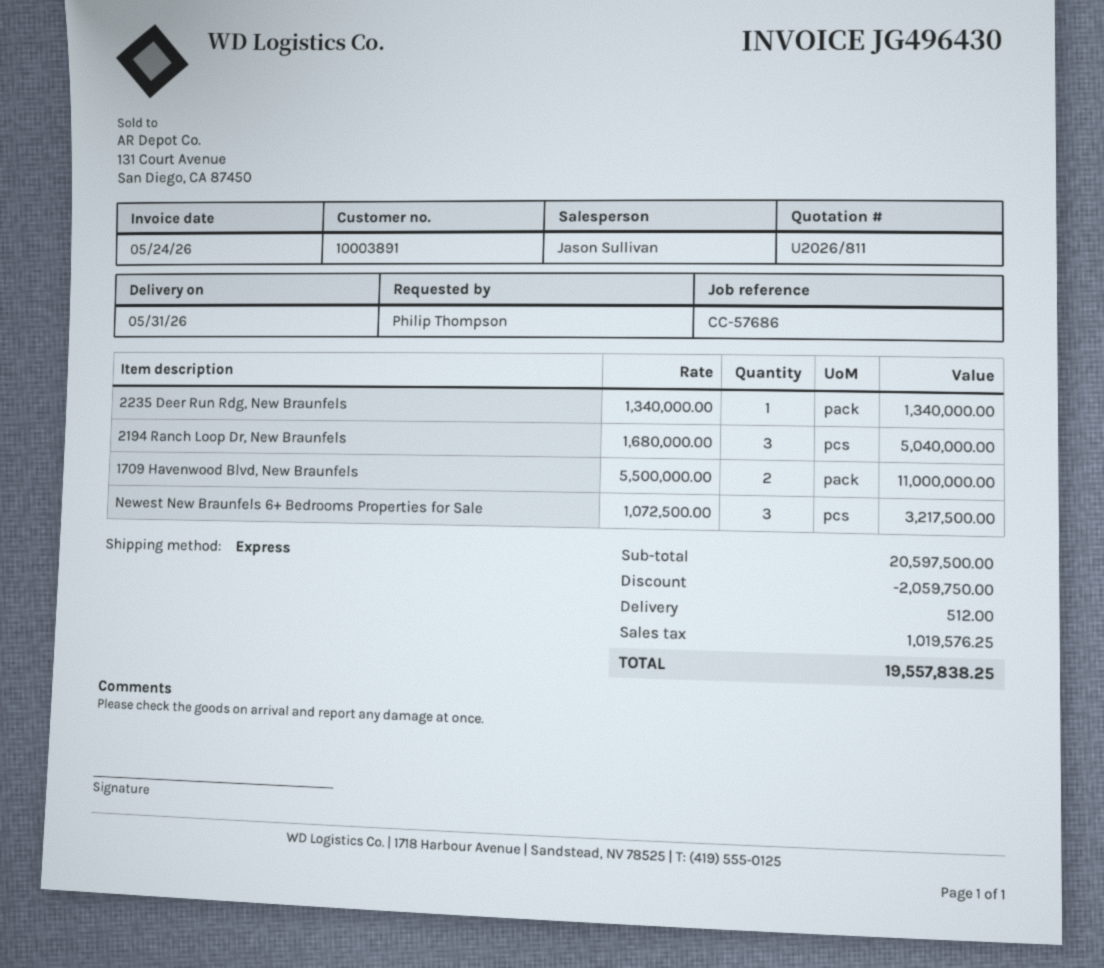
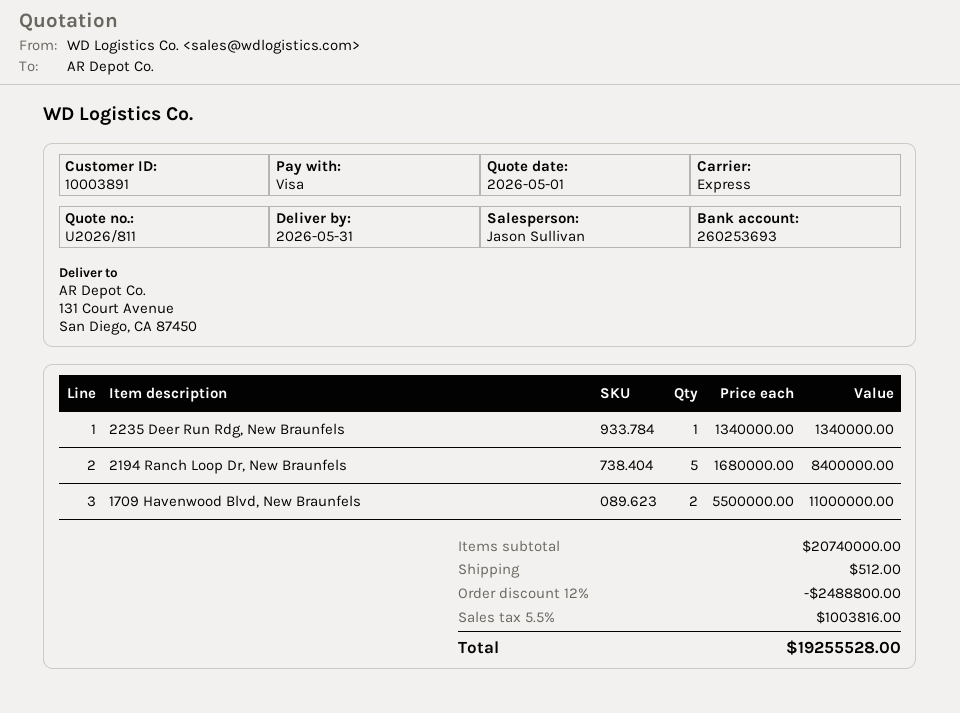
2194 Ranch Loop Dr, New Braunfels: 3 x 1680000.00 = 5040000.00 -> 5 x 1680000.00 = 8400000.00
Newest New Braunfels 6+ Bedrooms Properties for Sale: 3 x 1072500.00 = 3217500.00 -> none
subtotal: 20597500.00 -> 20740000.00
discount: 2059750.00 -> 2488800.00
tax: 1019576.25 -> 1003816.00
total: 19557838.25 -> 19255528.00

